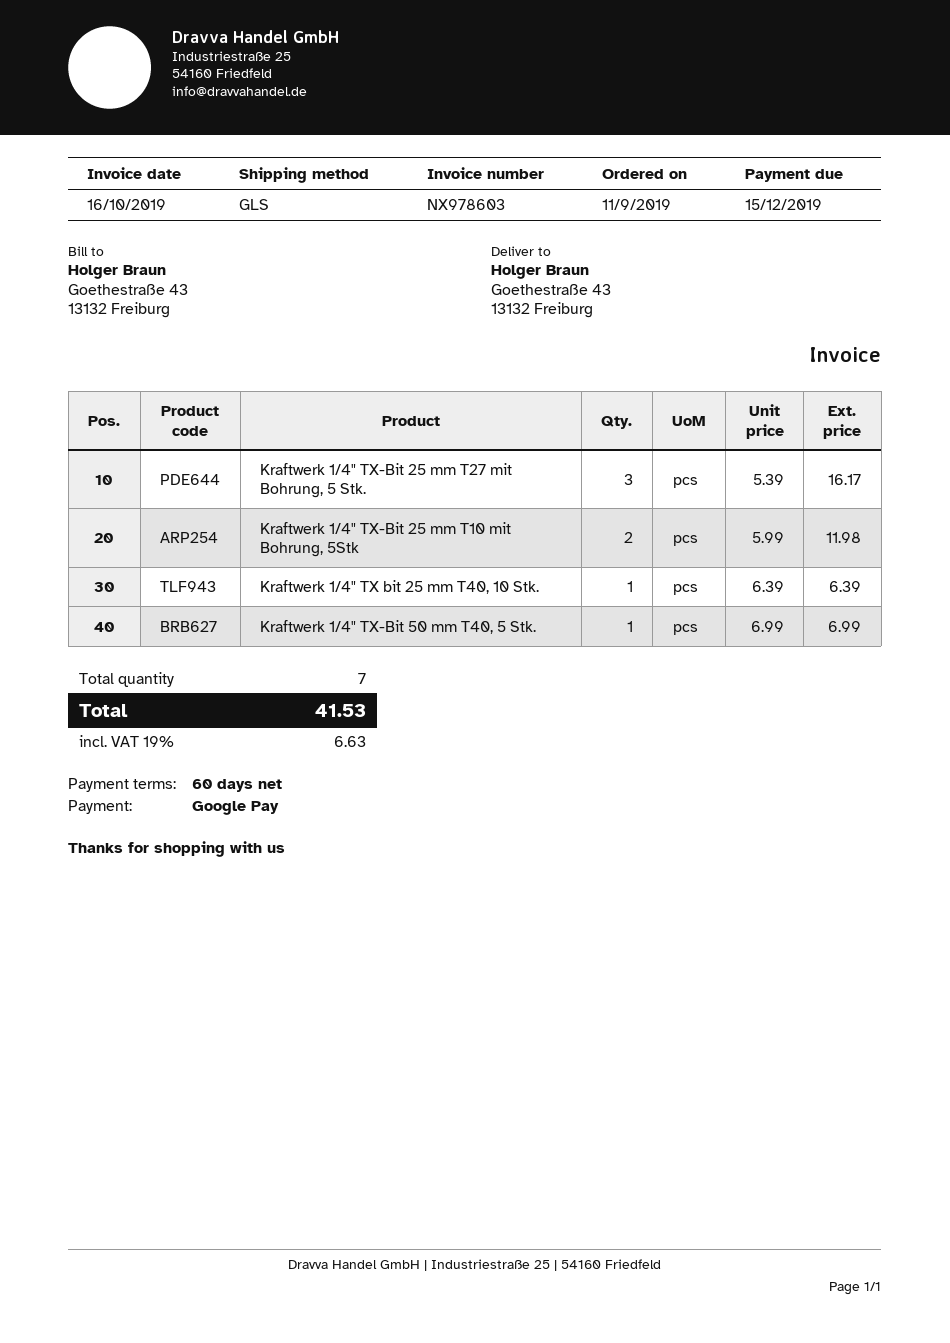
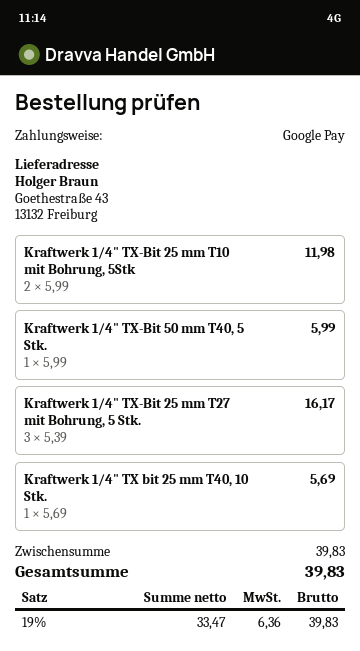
Kraftwerk 1/4" TX bit 25 mm T40, 10 Stk.: 1 x 6.39 = 6.39 -> 1 x 5.69 = 5.69
Kraftwerk 1/4" TX-Bit 50 mm T40, 5 Stk.: 1 x 6.99 = 6.99 -> 1 x 5.99 = 5.99
tax: 19% = 6.63 -> 19% = 6.36
total: 41.53 -> 39.83

